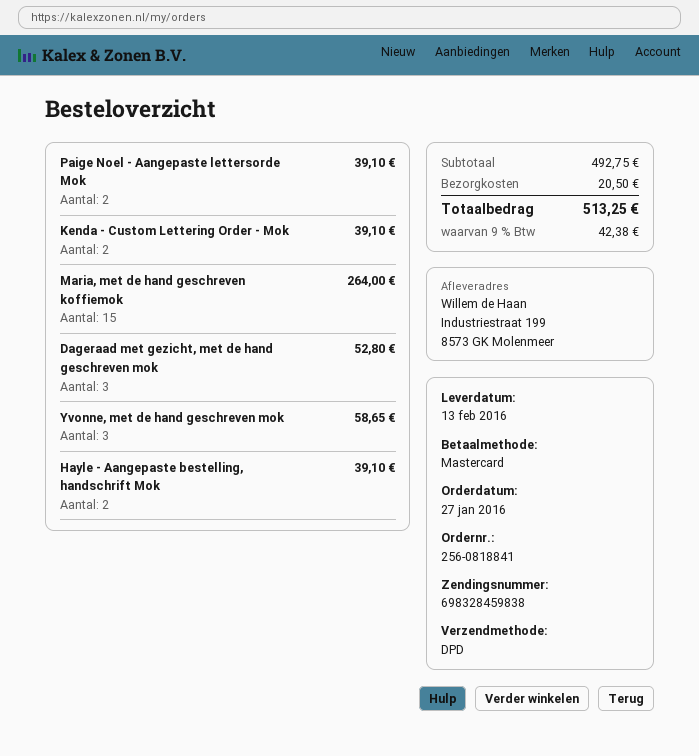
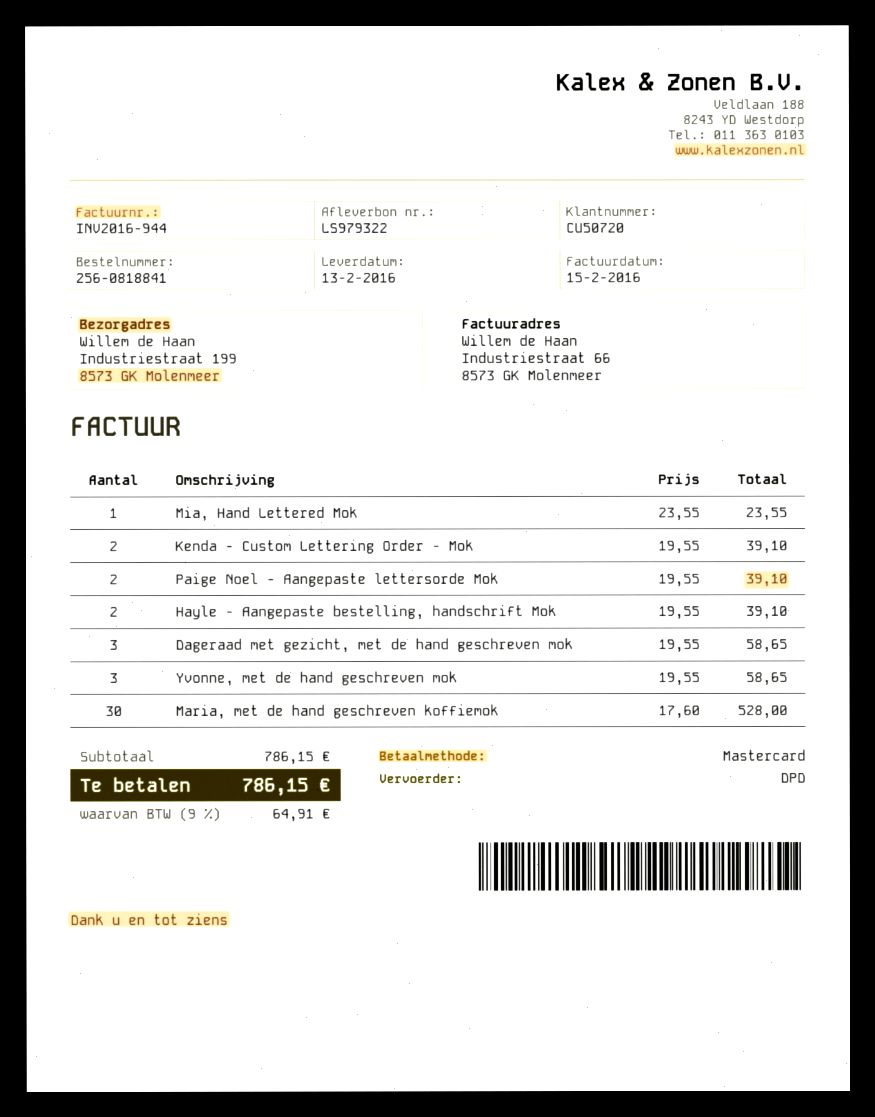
Maria, met de hand geschreven koffiemok: 15 for 264.00 -> 30 for 528.00
Dageraad met gezicht, met de hand geschreven mok: 3 for 52.80 -> 3 for 58.65
Mia, Hand Lettered Mok: none -> 1 for 23.55
subtotal: 492.75 -> 786.15
shipping: 20.50 -> none
tax: 9% = 42.38 -> 9% = 64.91
total: 513.25 -> 786.15

